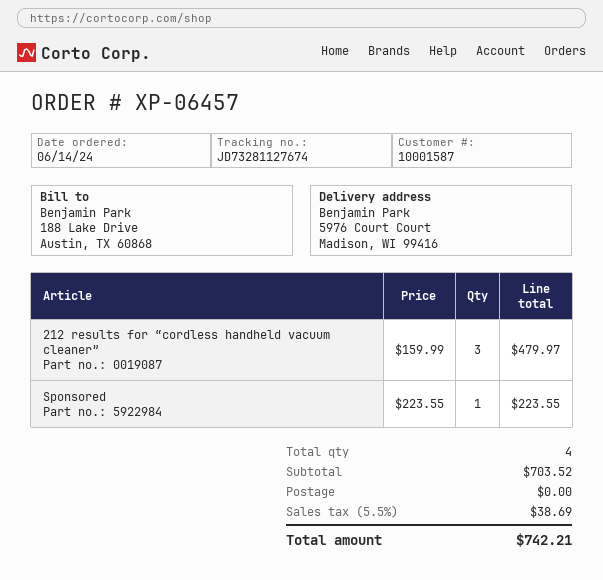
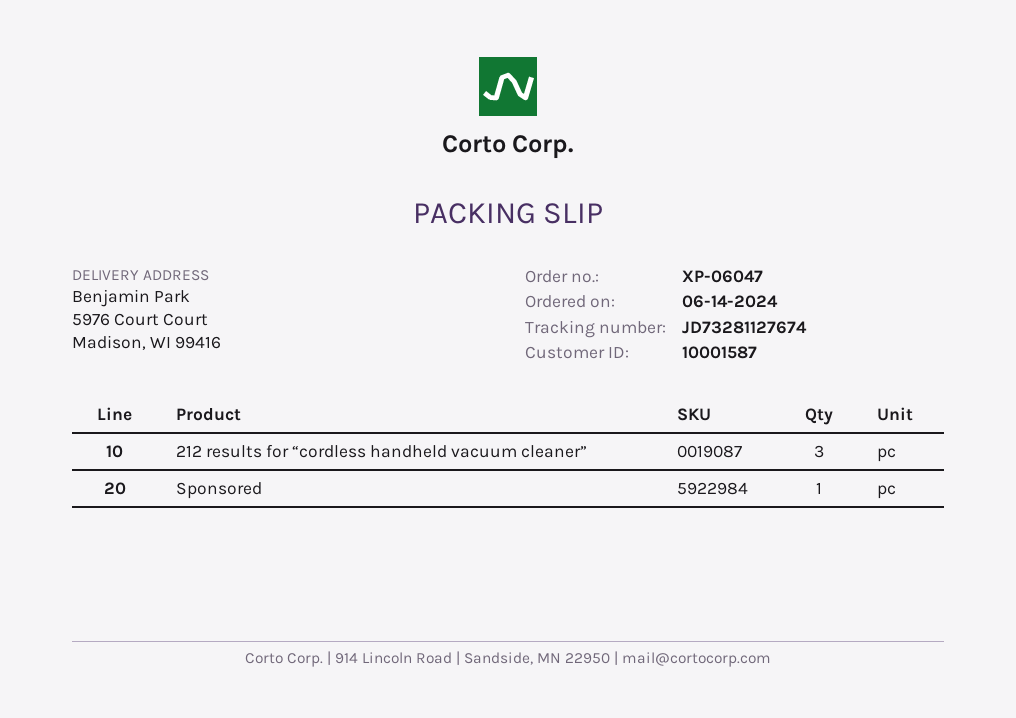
order number: XP-06457 -> XP-06047

